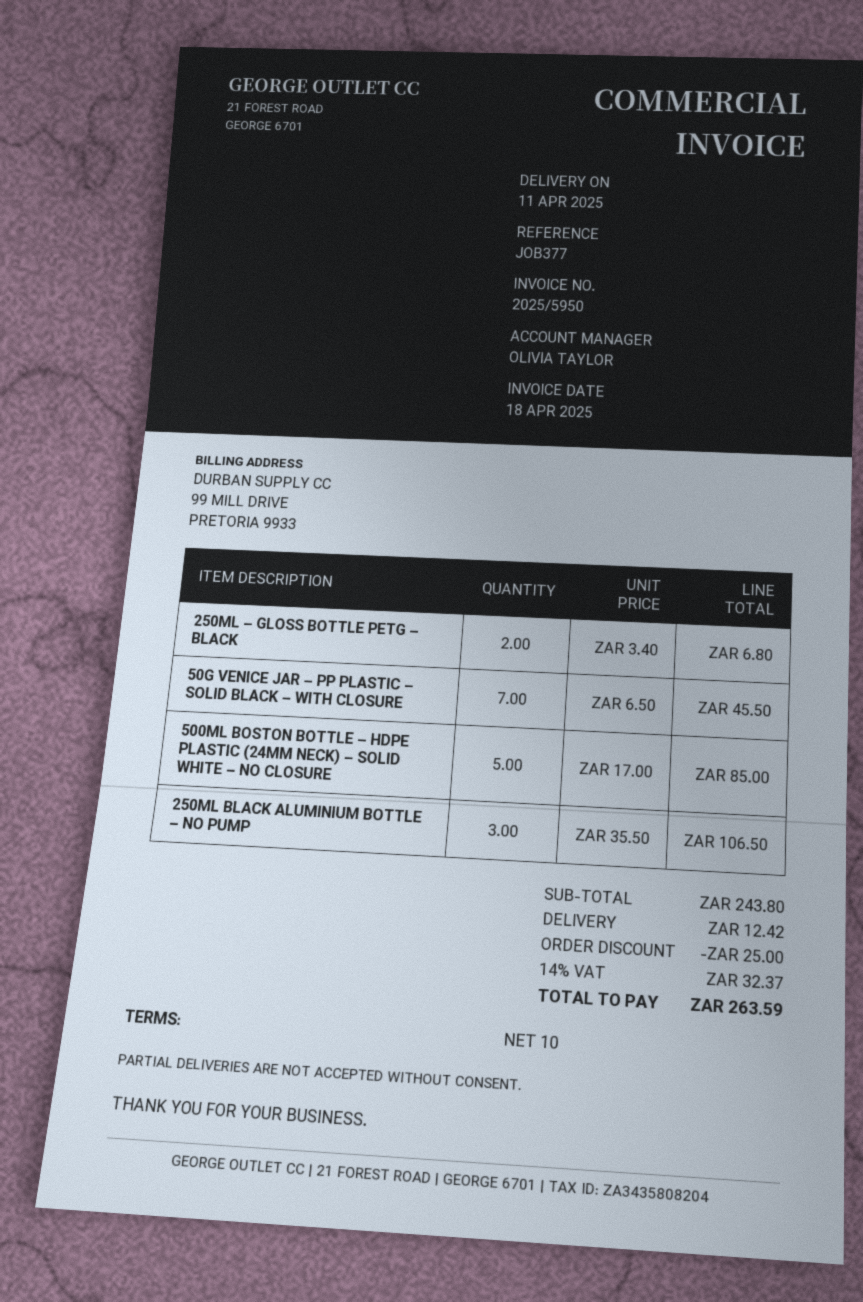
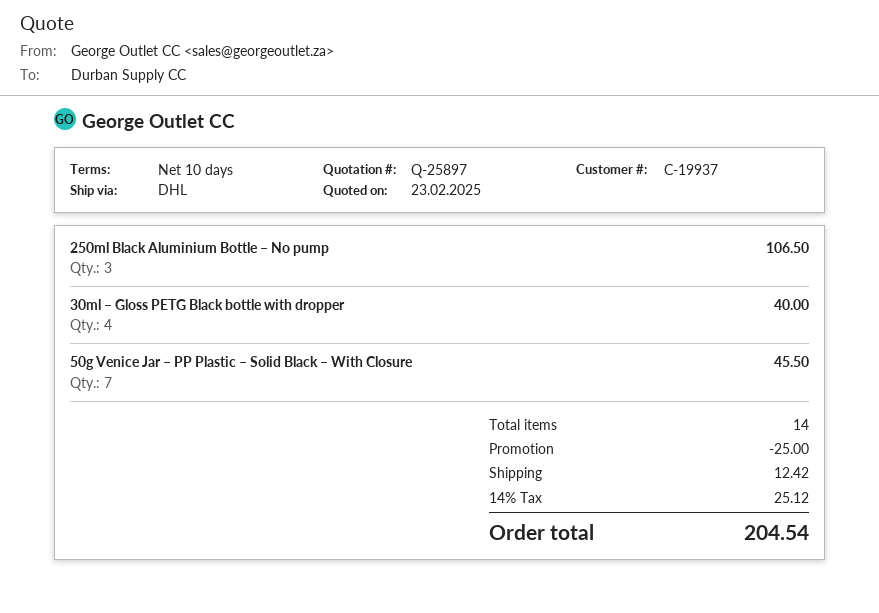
250ML – GLOSS BOTTLE PETG – BLACK: 2 for 6.80 -> none
500ML BOSTON BOTTLE – HDPE PLASTIC (24MM NECK) – SOLID WHITE – NO CLOSURE: 5 for 85.00 -> none
30ml – Gloss PETG Black bottle with dropper: none -> 4 for 40.00
tax: 14% = 32.37 -> 14% = 25.12
total: 263.59 -> 204.54

